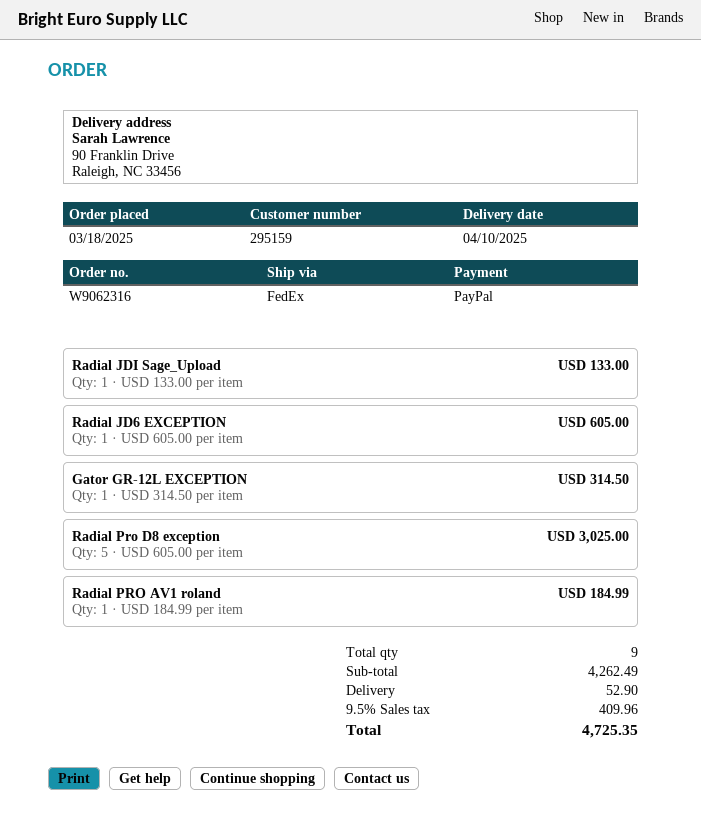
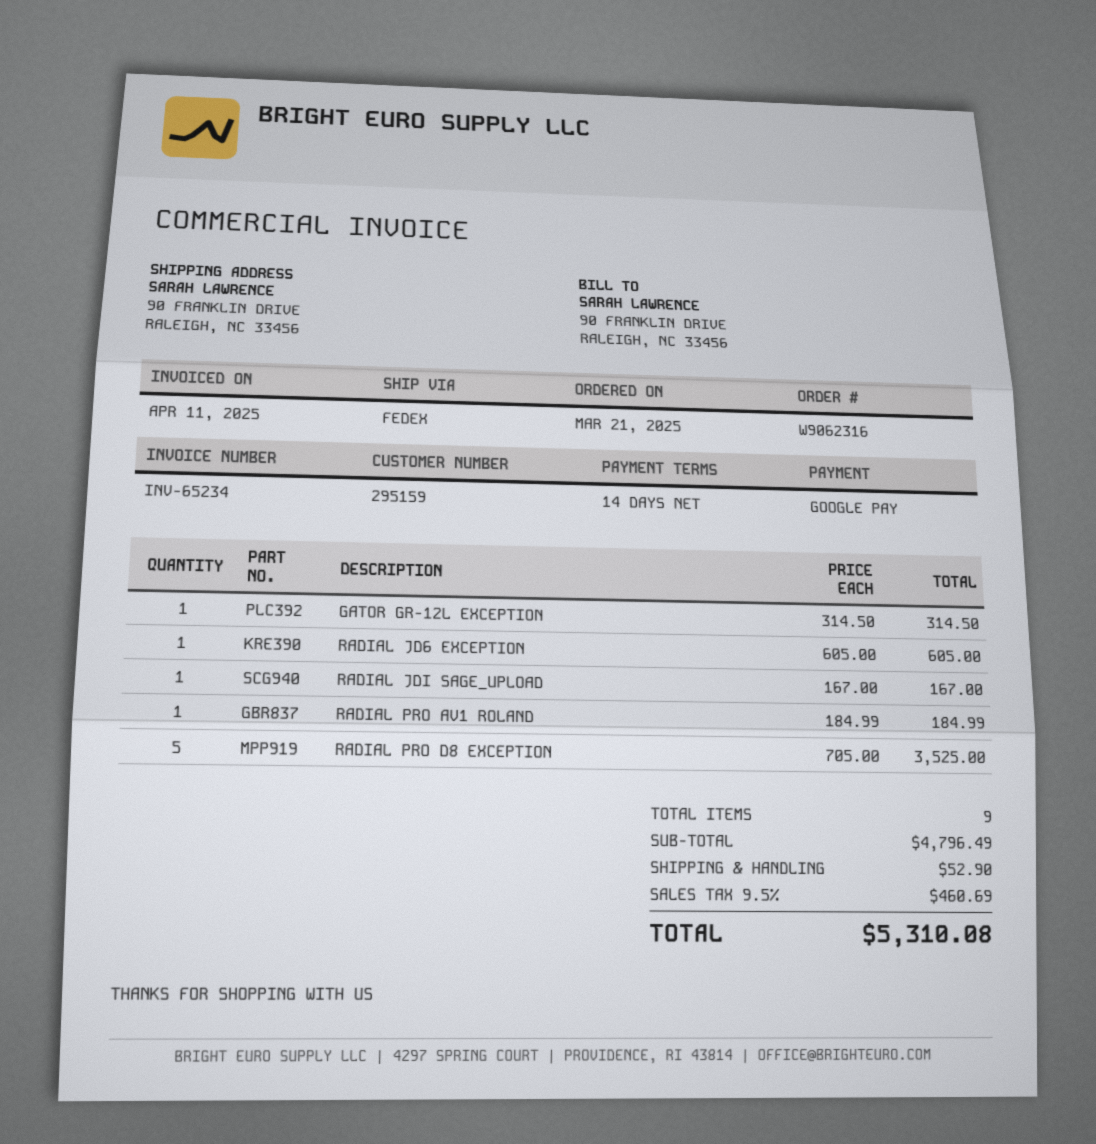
order date: 2025-03-18 -> 2025-03-21
payment method: PayPal -> Google Pay
Radial JDI Sage_Upload: 1 x 133.00 = 133.00 -> 1 x 167.00 = 167.00
Radial Pro D8 exception: 5 x 605.00 = 3025.00 -> 5 x 705.00 = 3525.00
subtotal: 4262.49 -> 4796.49
tax: 9.5% = 409.96 -> 9.5% = 460.69
total: 4725.35 -> 5310.08

